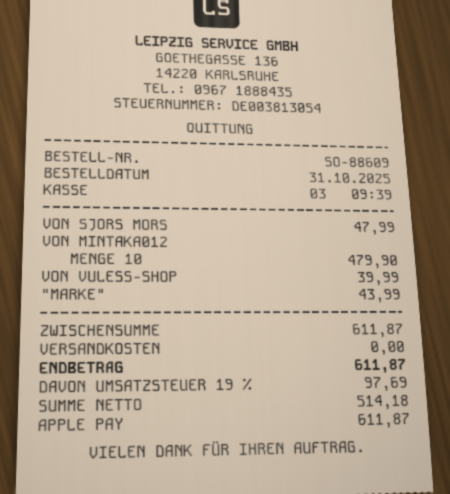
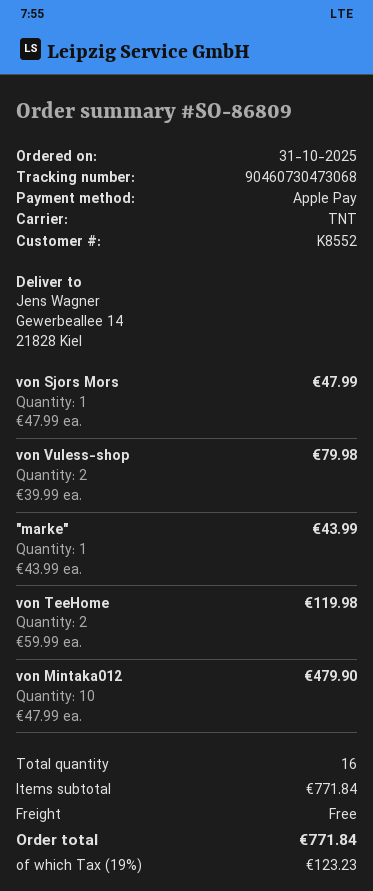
order number: SO-88609 -> SO-86809
VON VULESS-SHOP: 1 for 39.99 -> 2 for 79.98
von TeeHome: none -> 2 for 119.98
subtotal: 611.87 -> 771.84
tax: 19% = 97.69 -> 19% = 123.23
total: 611.87 -> 771.84

